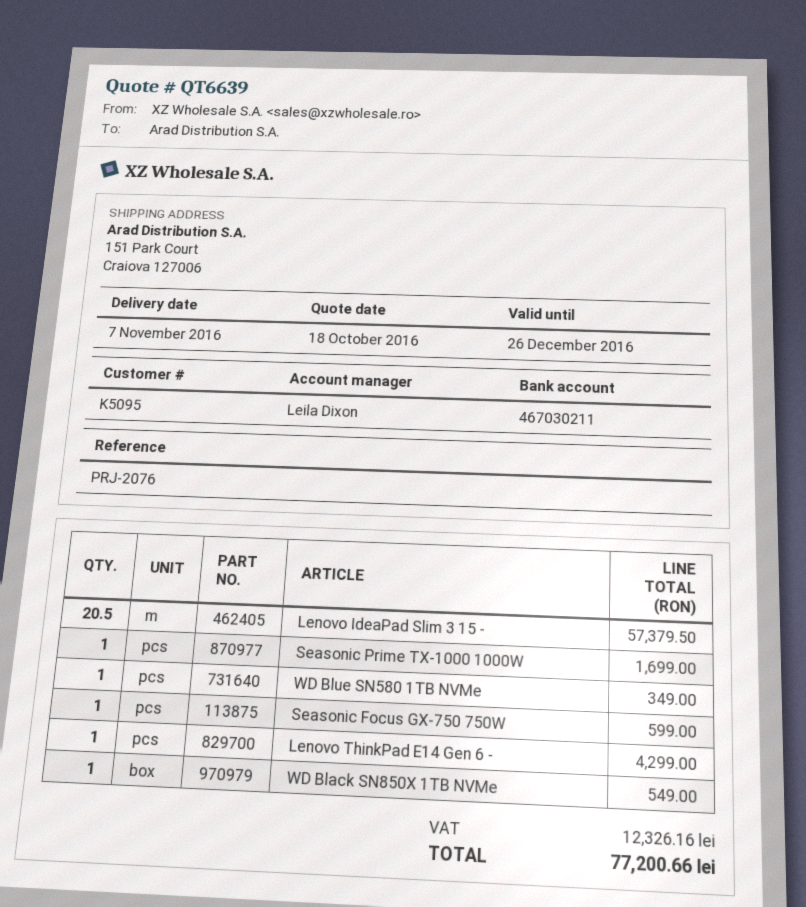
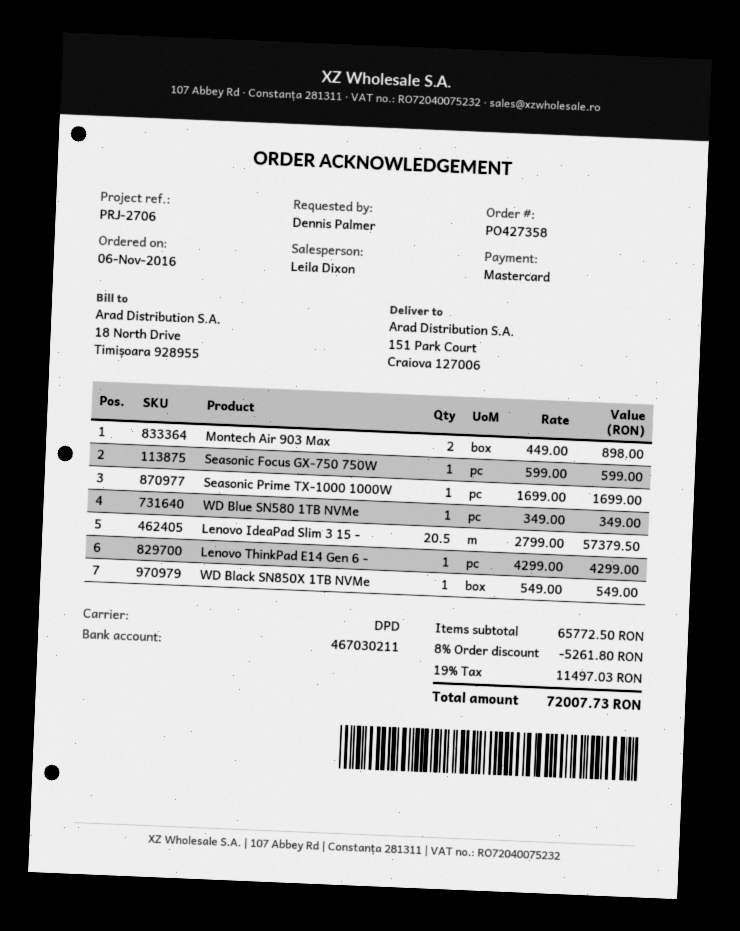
reference: PRJ-2076 -> PRJ-2706
Montech Air 903 Max: none -> 2 for 898.00
discount: none -> 8% = 5261.80
tax: 12326.16 -> 11497.03
total: 77200.66 -> 72007.73

